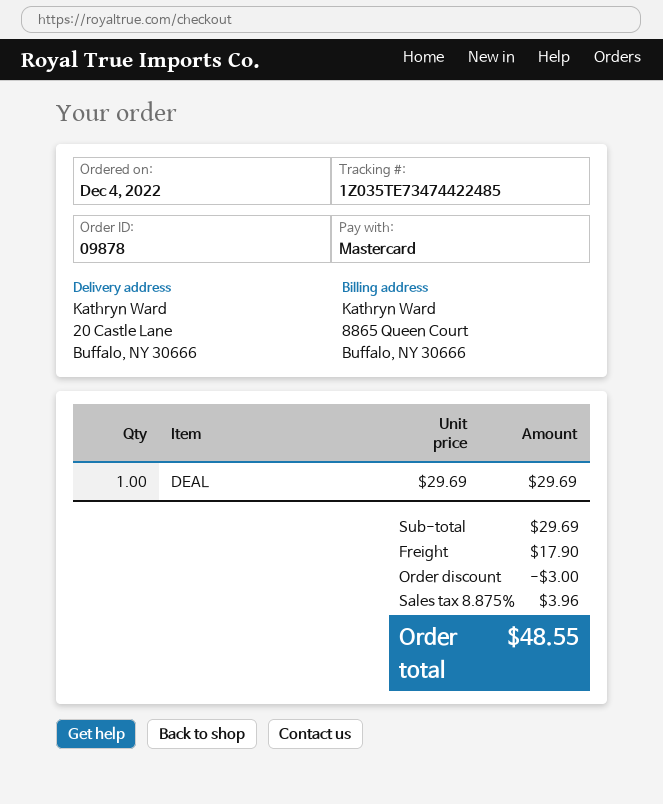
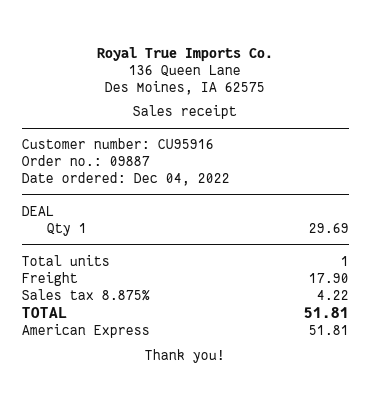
order number: 09878 -> 09887
payment method: Mastercard -> American Express
discount: 3.00 -> none
tax: 8.875% = 3.96 -> 8.875% = 4.22
total: 48.55 -> 51.81

